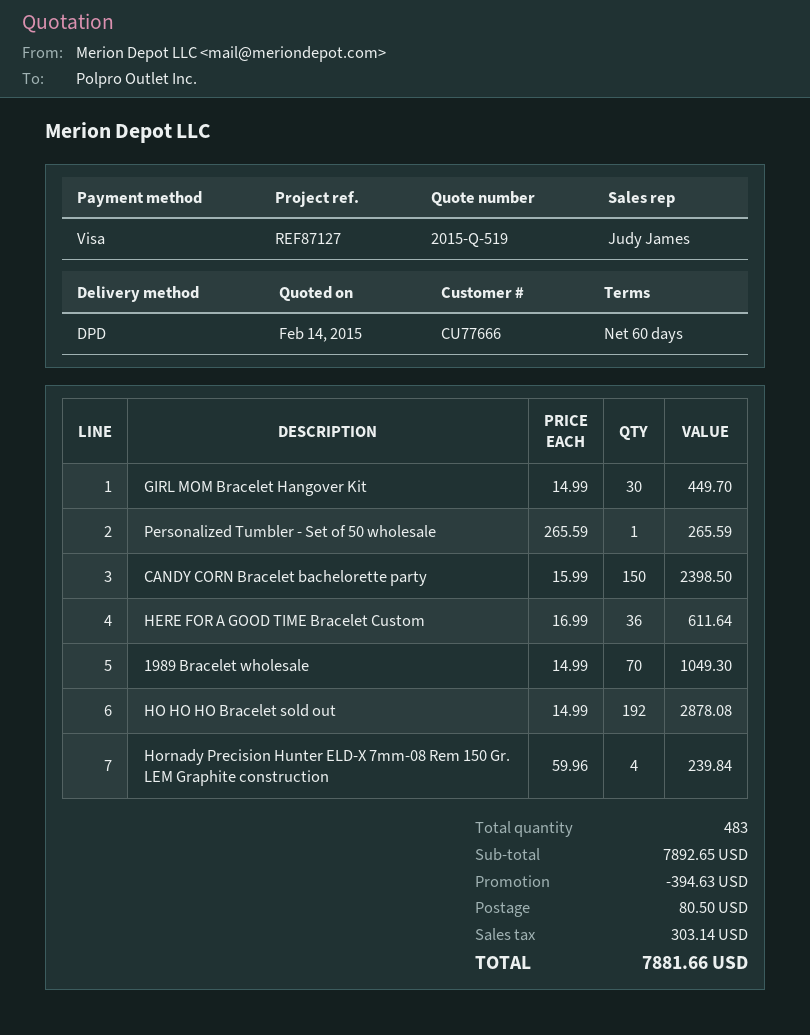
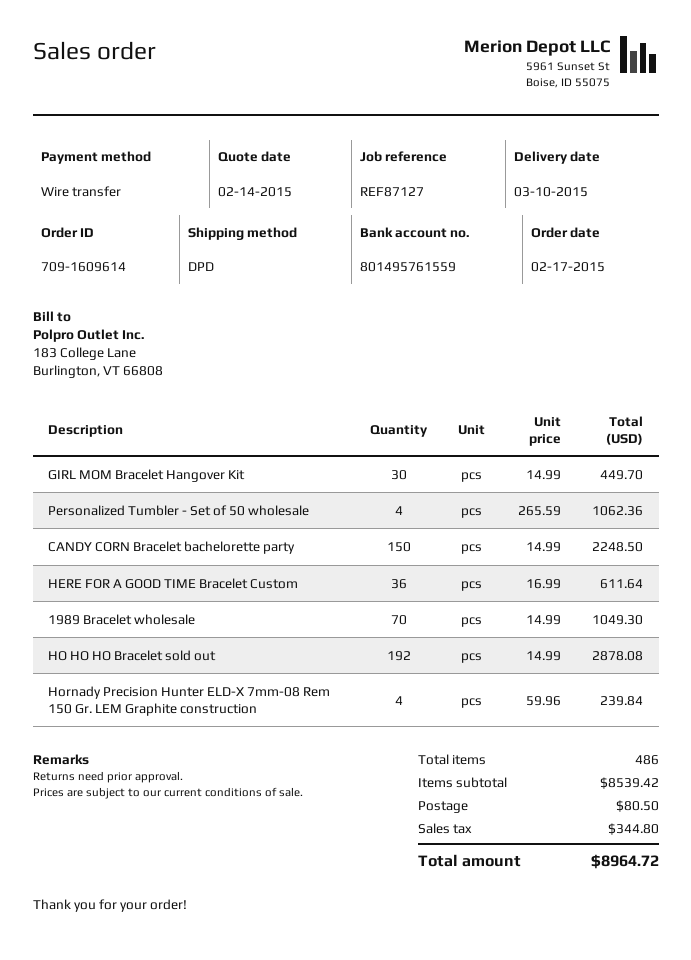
payment method: Visa -> bank transfer
Personalized Tumbler - Set of 50 wholesale: 1 x 265.59 = 265.59 -> 4 x 265.59 = 1062.36
CANDY CORN Bracelet bachelorette party: 150 x 15.99 = 2398.50 -> 150 x 14.99 = 2248.50
total quantity: 483 -> 486
subtotal: 7892.65 -> 8539.42
discount: 394.63 -> none
tax: 303.14 -> 344.80
total: 7881.66 -> 8964.72

